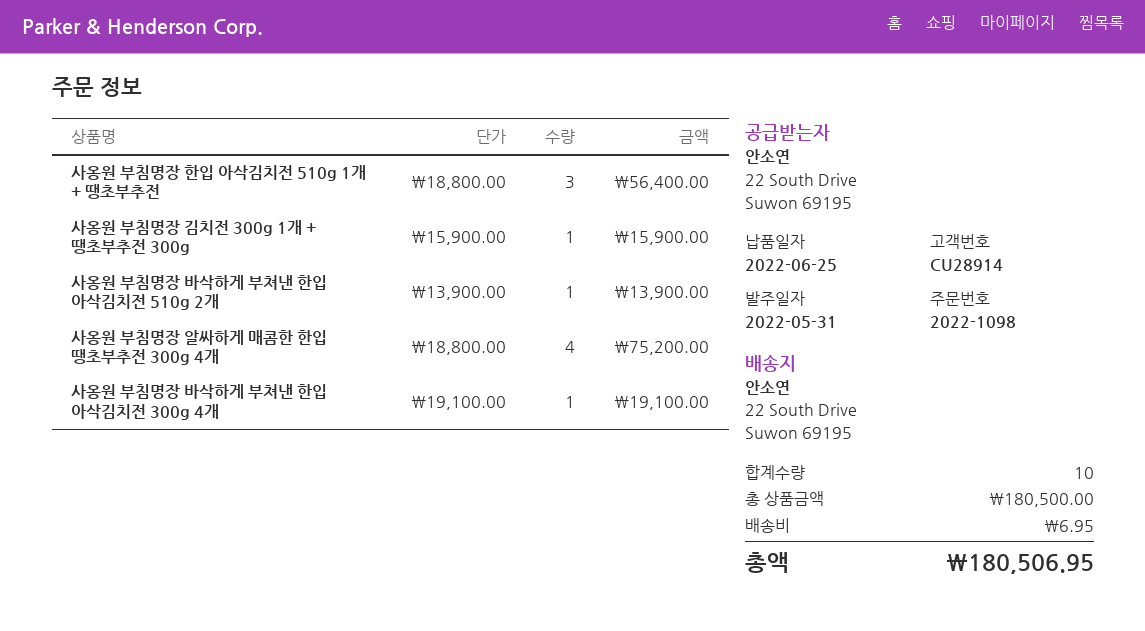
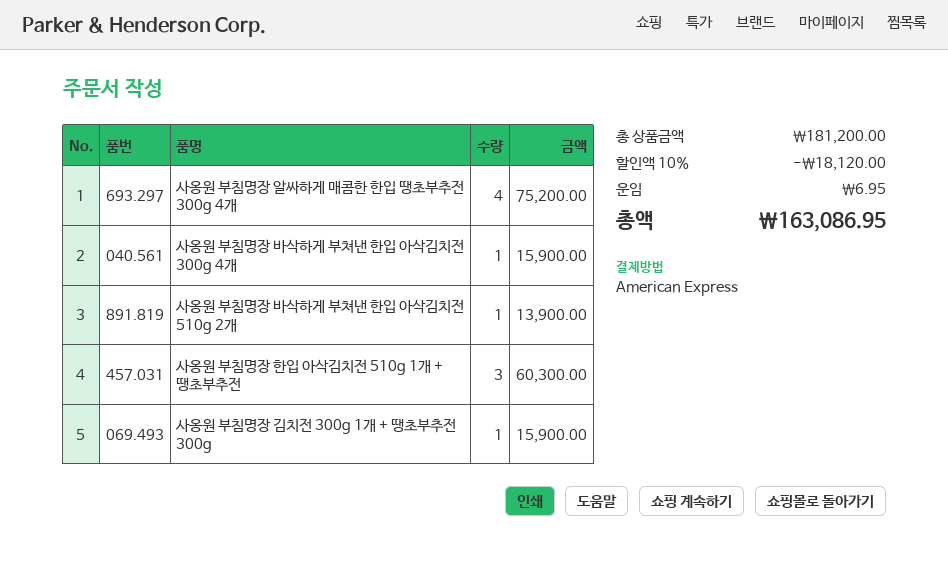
사옹원 부침명장 한입 아삭김치전 510g 1개 + 땡초부추전: 3 for 56400.00 -> 3 for 60300.00
사옹원 부침명장 바삭하게 부쳐낸 한입 아삭김치전 300g 4개: 1 for 19100.00 -> 1 for 15900.00
subtotal: 180500.00 -> 181200.00
discount: none -> 10% = 18120.00
total: 180506.95 -> 163086.95

